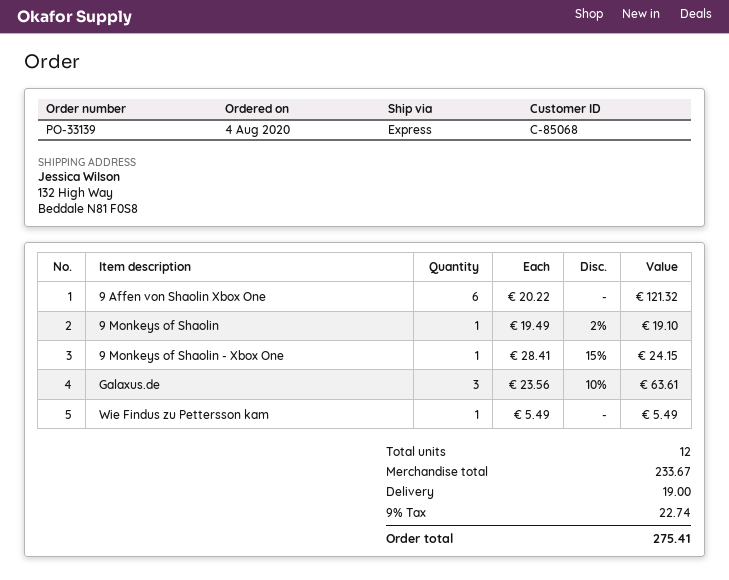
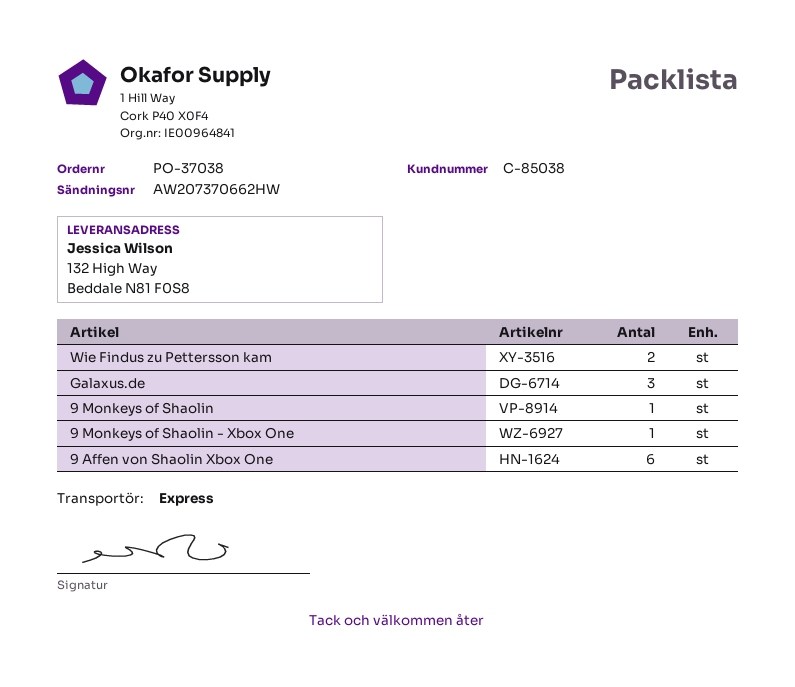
order number: PO-33139 -> PO-37038
customer number: C-85068 -> C-85038
Wie Findus zu Pettersson kam: 1 -> 2

